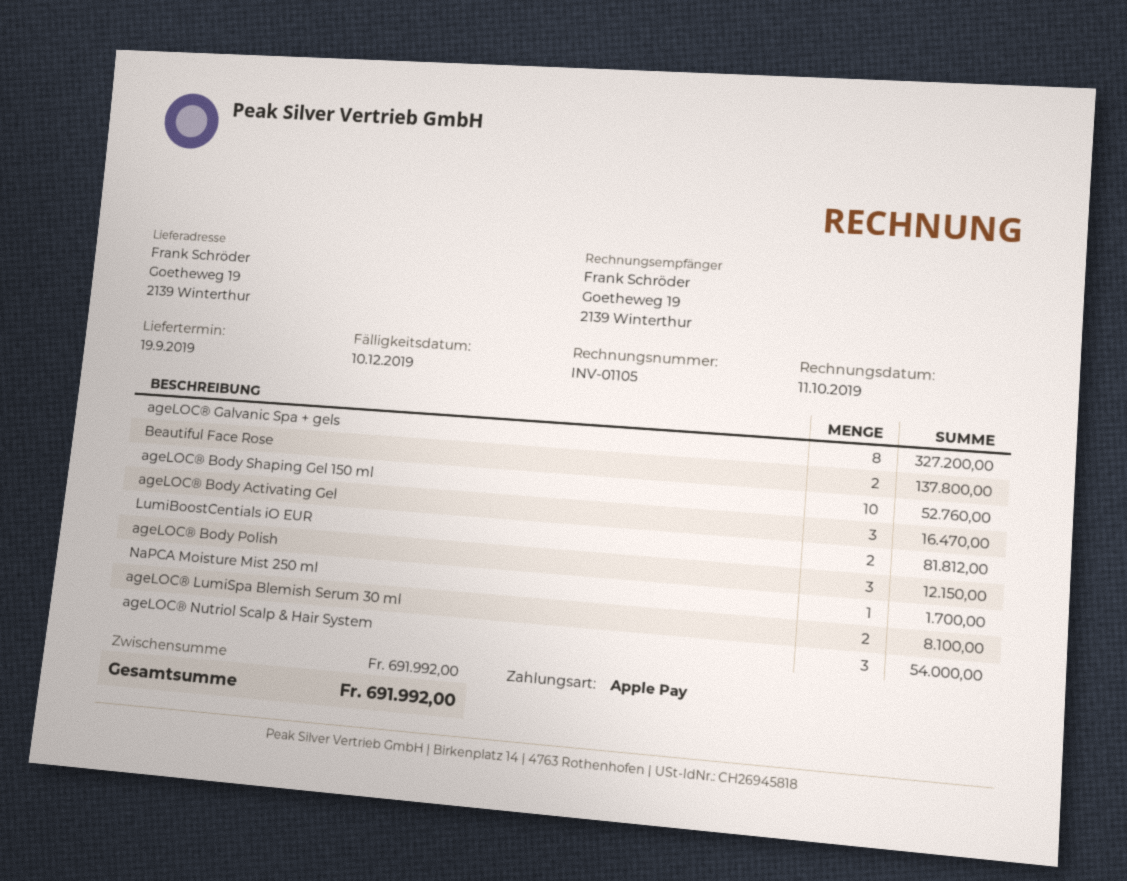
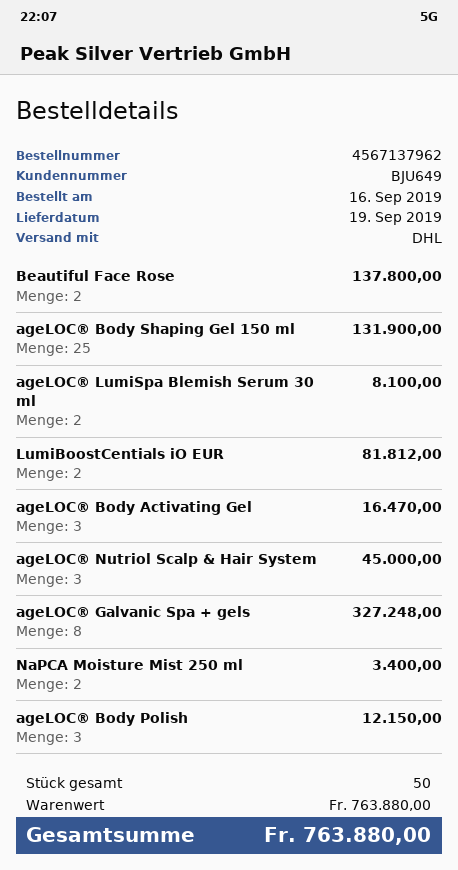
ageLOC® Galvanic Spa + gels: 8 for 327200.00 -> 8 for 327248.00
ageLOC® Body Shaping Gel 150 ml: 10 for 52760.00 -> 25 for 131900.00
NaPCA Moisture Mist 250 ml: 1 for 1700.00 -> 2 for 3400.00
ageLOC® Nutriol Scalp & Hair System: 3 for 54000.00 -> 3 for 45000.00
subtotal: 691992.00 -> 763880.00
total: 691992.00 -> 763880.00

